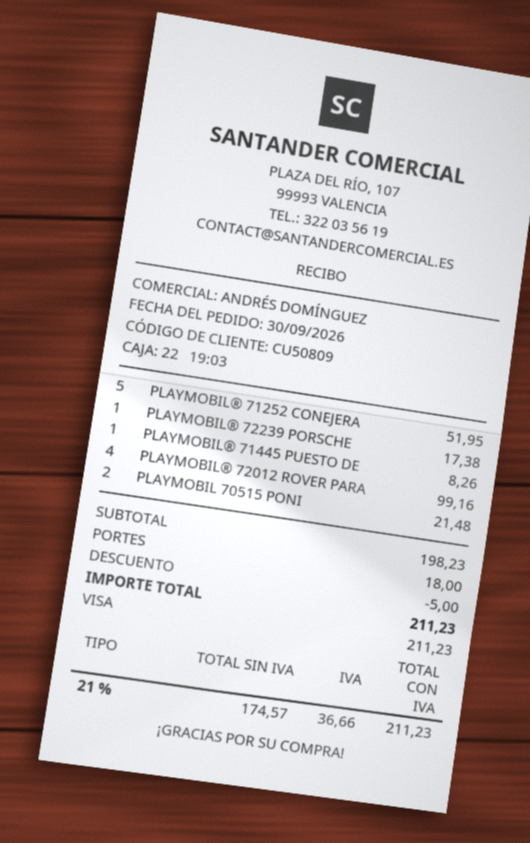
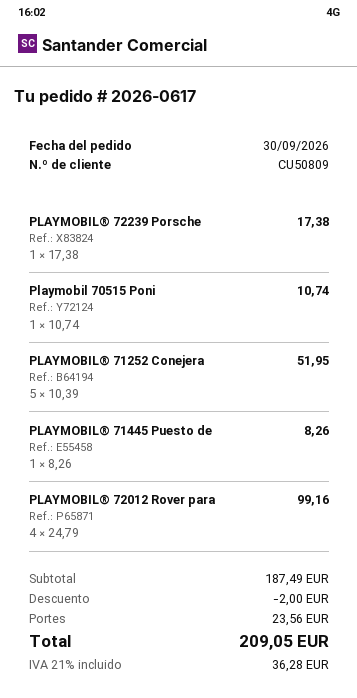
PLAYMOBIL 70515 PONI: 2 for 21.48 -> 1 for 10.74
subtotal: 198.23 -> 187.49
discount: 5.00 -> 2.00
shipping: 18.00 -> 23.56
tax: 21% = 36.66 -> 21% = 36.28
total: 211.23 -> 209.05

